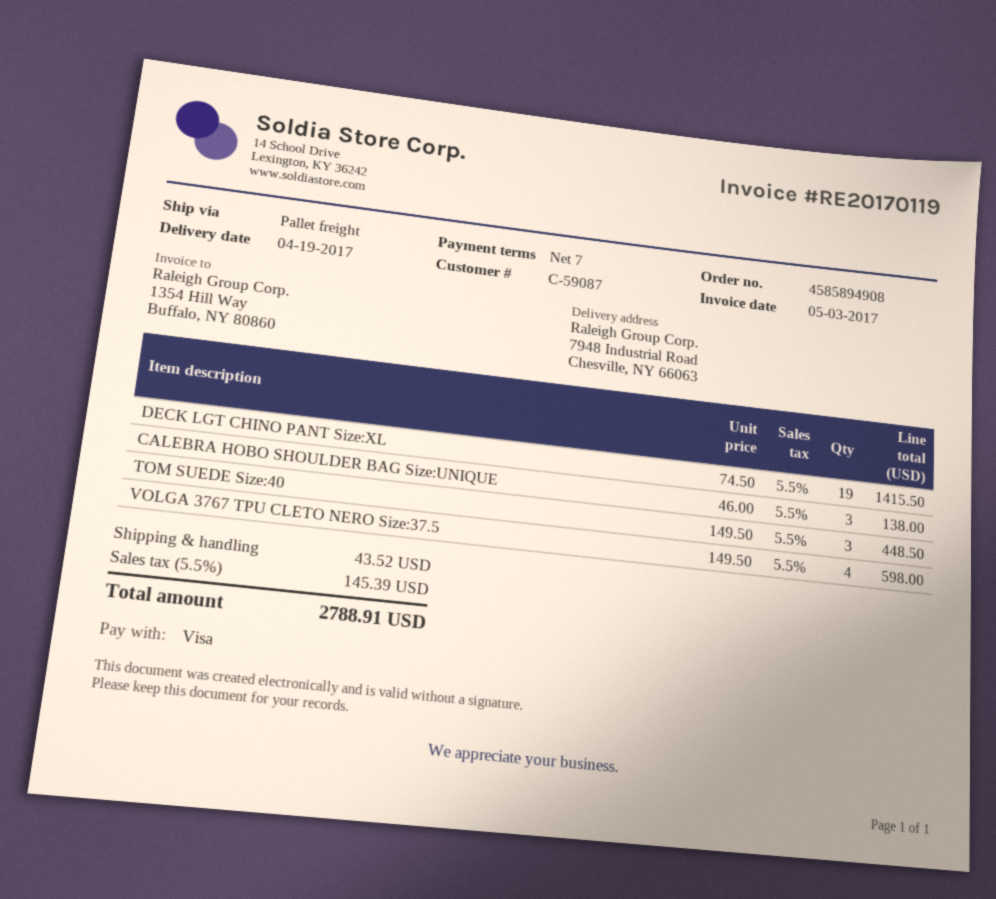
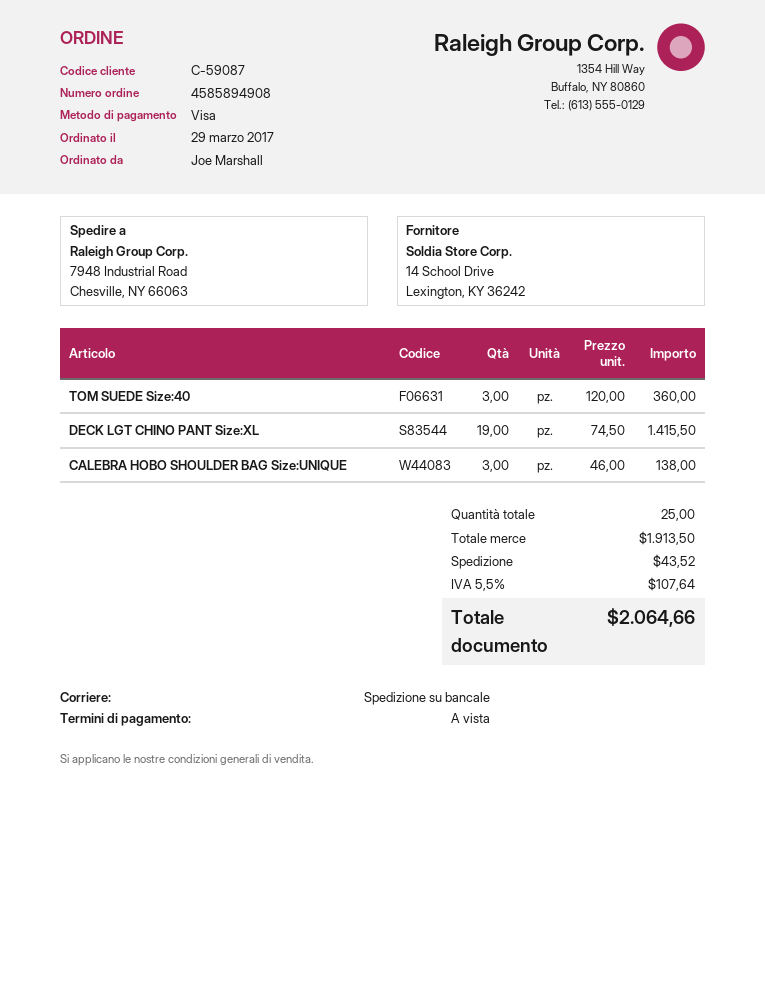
payment terms: 7 days -> on receipt
TOM SUEDE Size:40: 3 x 149.50 = 448.50 -> 3 x 120.00 = 360.00
VOLGA 3767 TPU CLETO NERO Size:37.5: 4 x 149.50 = 598.00 -> none
tax: 5.5% = 145.39 -> 5.5% = 107.64
total: 2788.91 -> 2064.66

